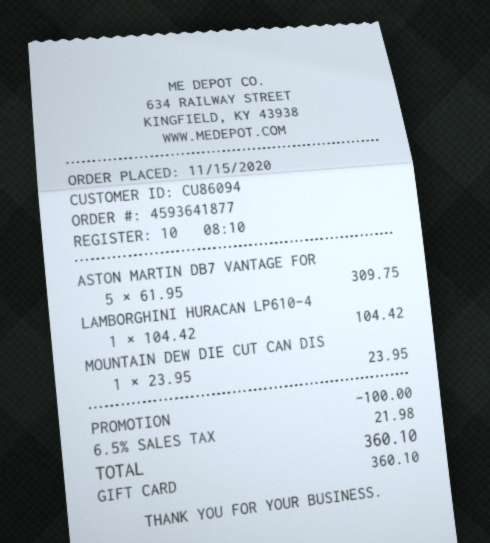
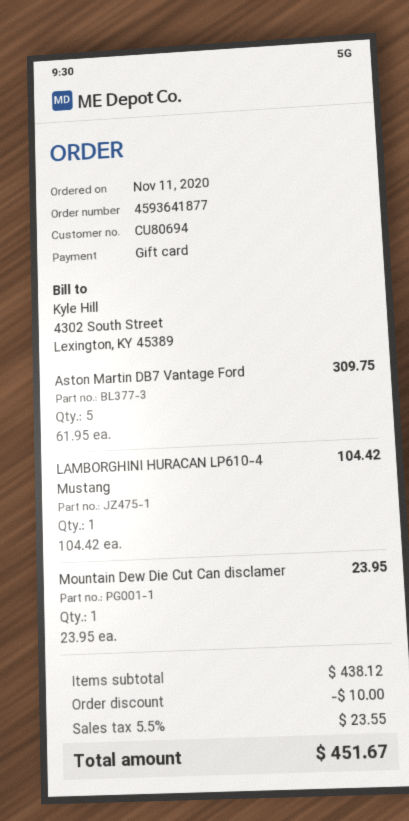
order date: 2020-11-15 -> 2020-11-11
customer number: CU86094 -> CU80694
discount: 100.00 -> 10.00
tax: 6.5% = 21.98 -> 5.5% = 23.55
total: 360.10 -> 451.67

